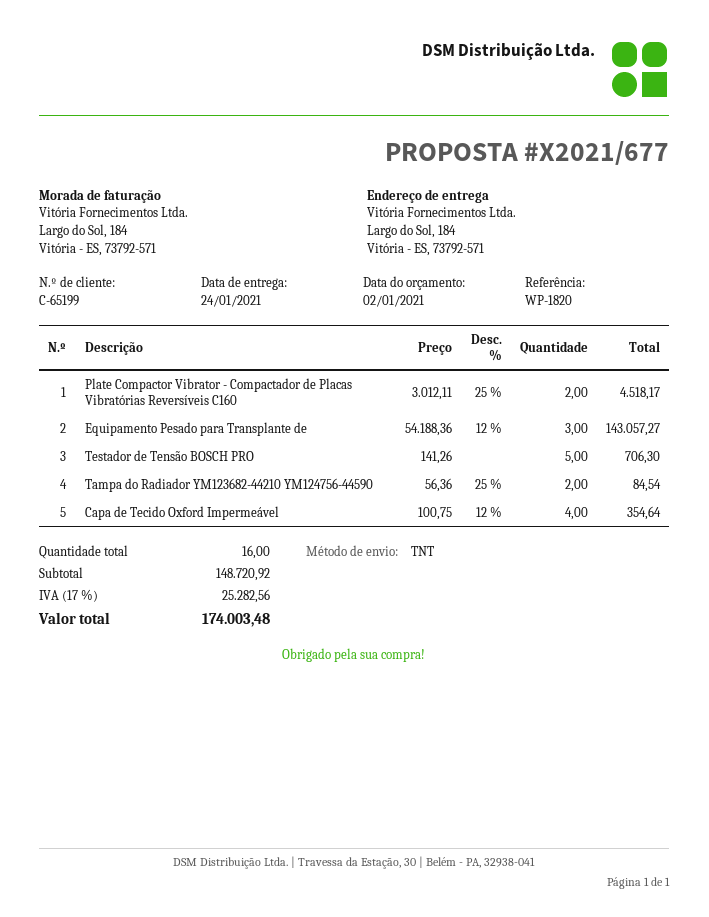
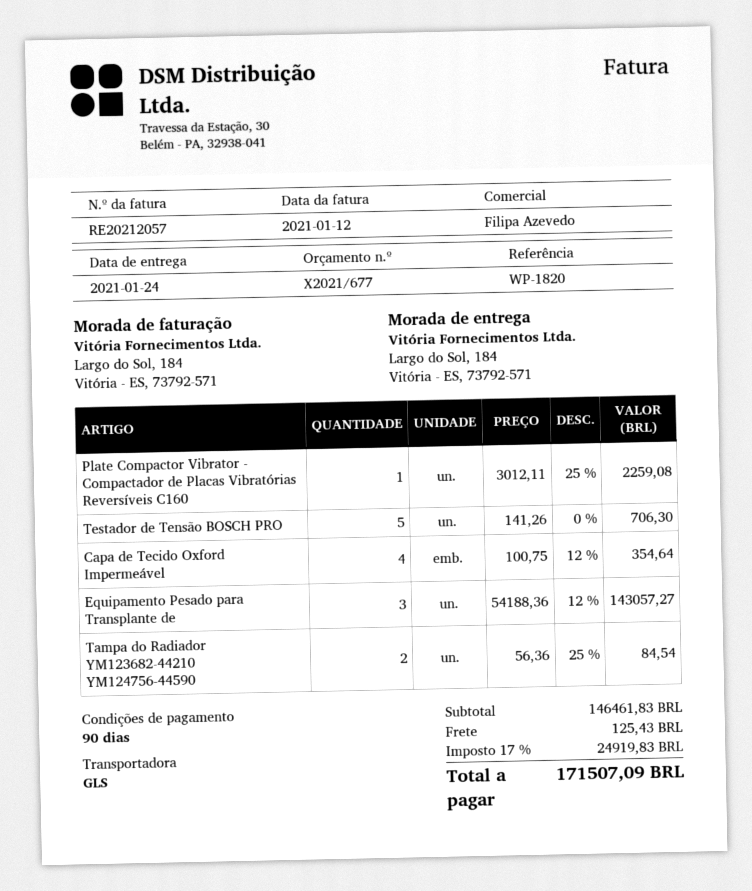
shipping method: TNT -> GLS
Plate Compactor Vibrator - Compactador de Placas Vibratórias Reversíveis C160: 2 x 3012.11 - 25% = 4518.17 -> 1 x 3012.11 - 25% = 2259.08
subtotal: 148720.92 -> 146461.83
shipping: none -> 125.43
tax: 17% = 25282.56 -> 17% = 24919.83
total: 174003.48 -> 171507.09

